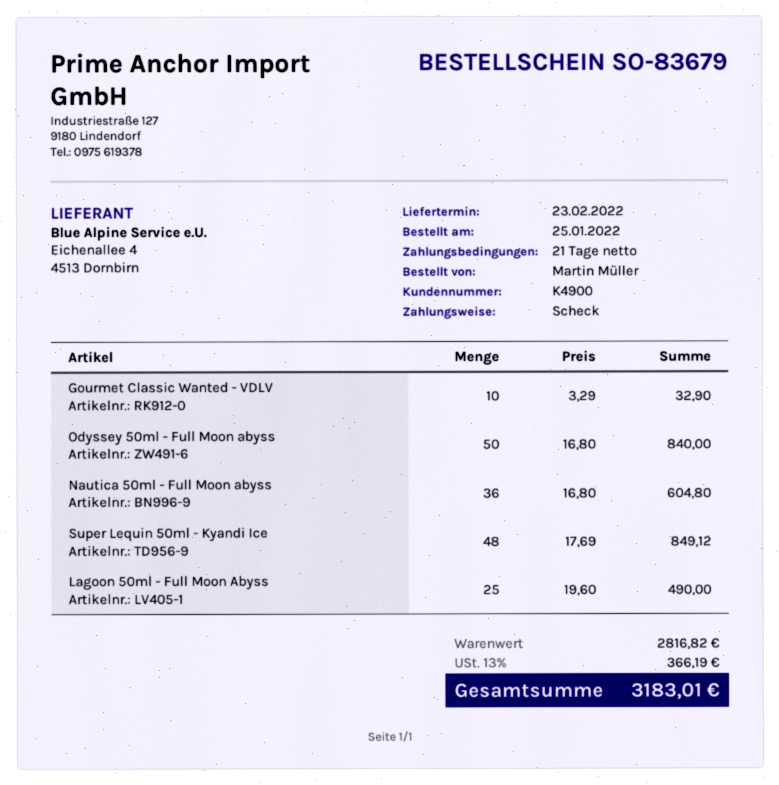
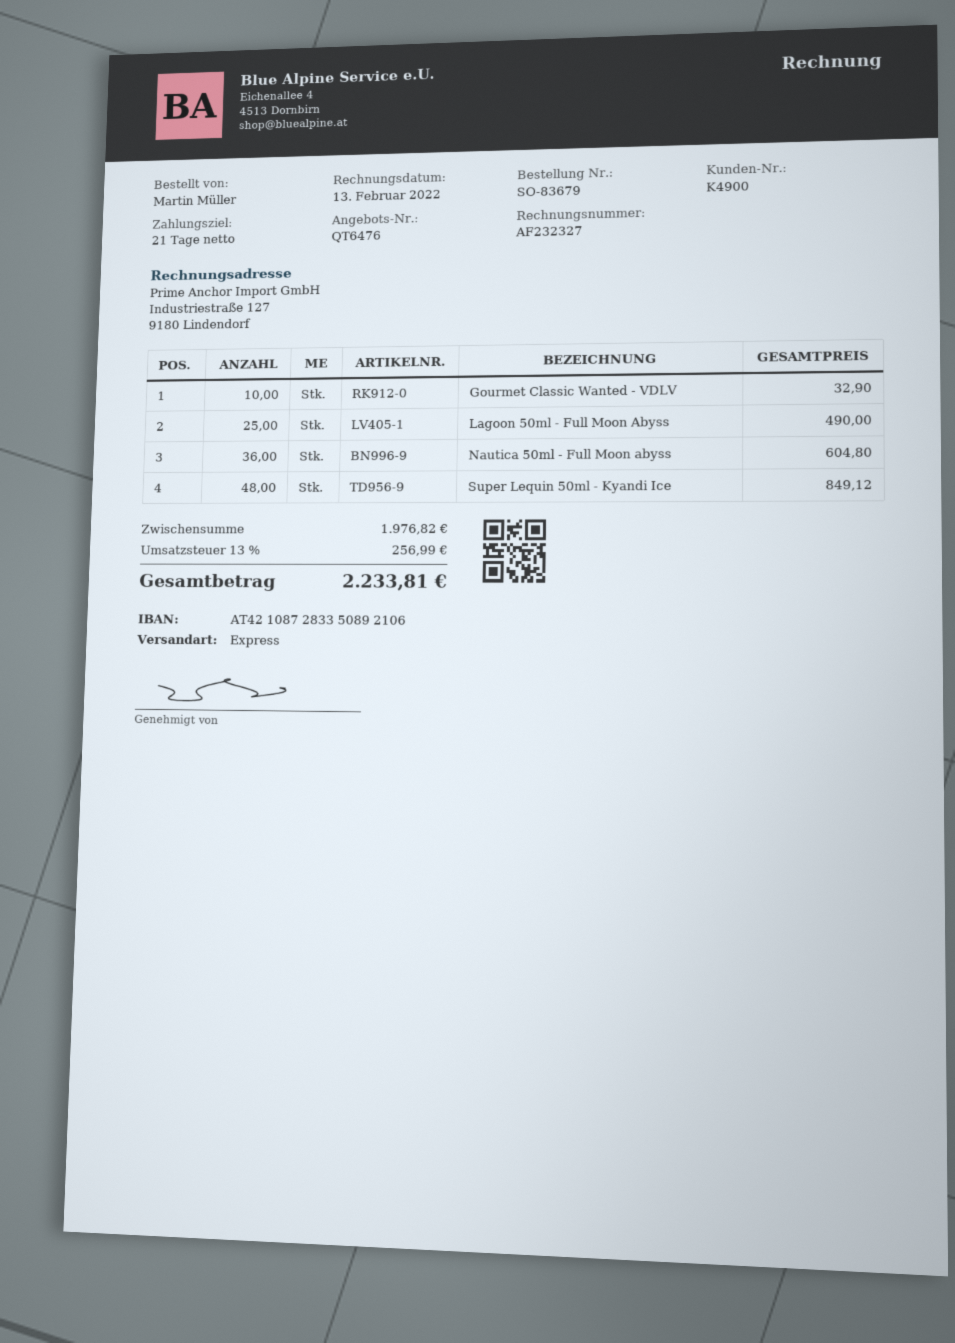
Odyssey 50ml - Full Moon abyss: 50 for 840.00 -> none
subtotal: 2816.82 -> 1976.82
tax: 13% = 366.19 -> 13% = 256.99
total: 3183.01 -> 2233.81

